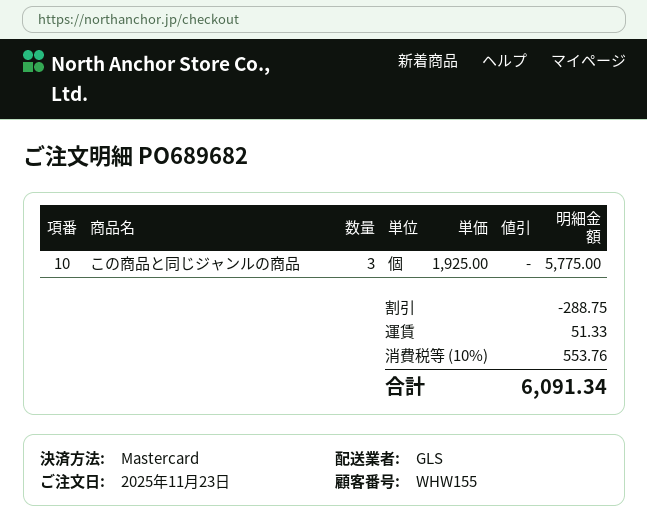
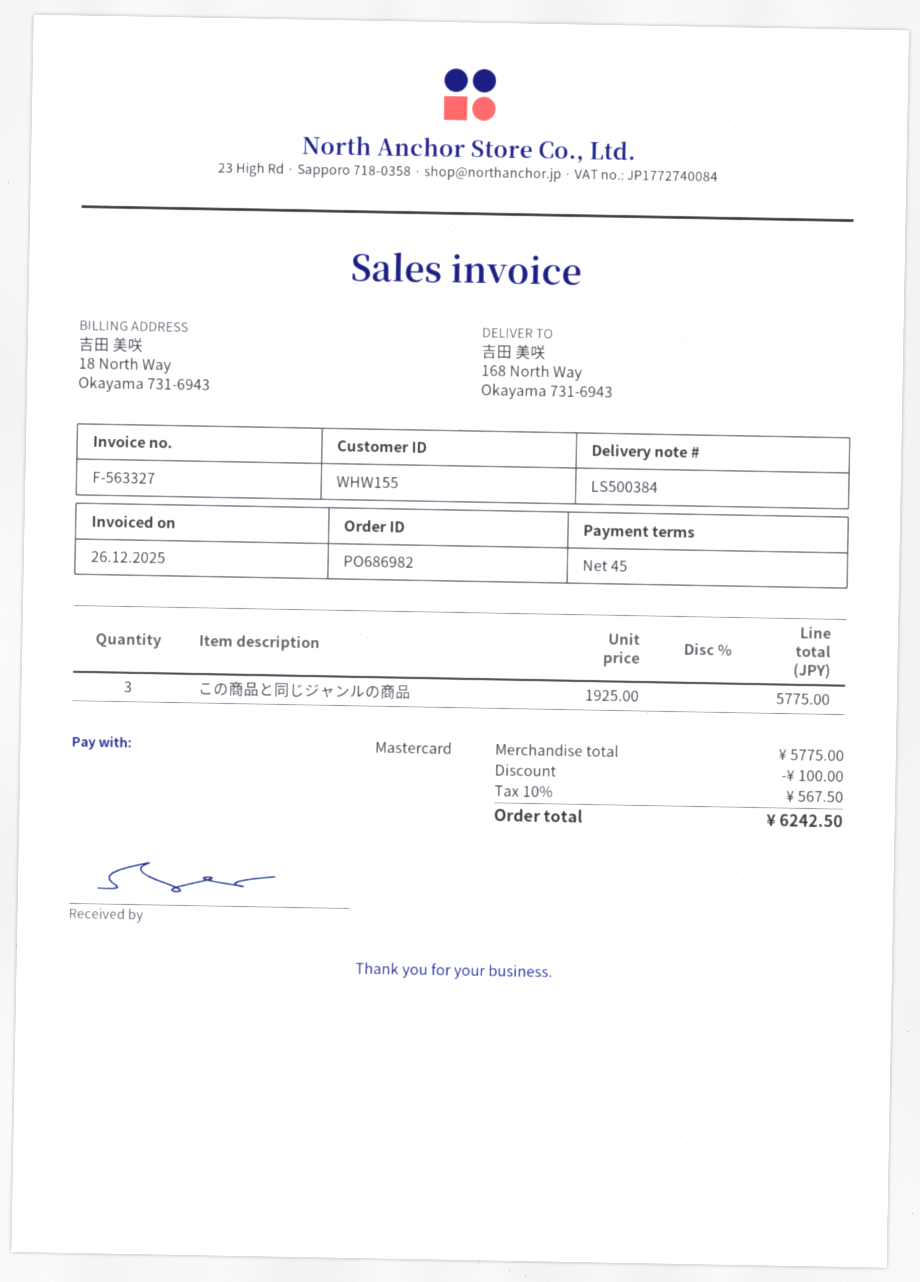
order number: PO689682 -> PO686982
discount: 288.75 -> 100.00
shipping: 51.33 -> none
tax: 10% = 553.76 -> 10% = 567.50
total: 6091.34 -> 6242.50

